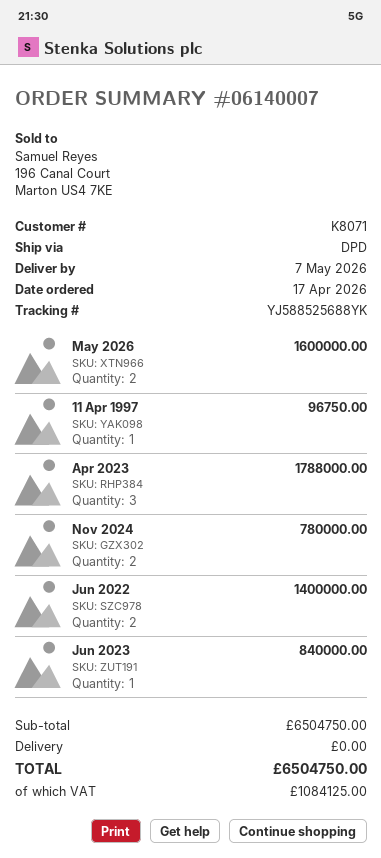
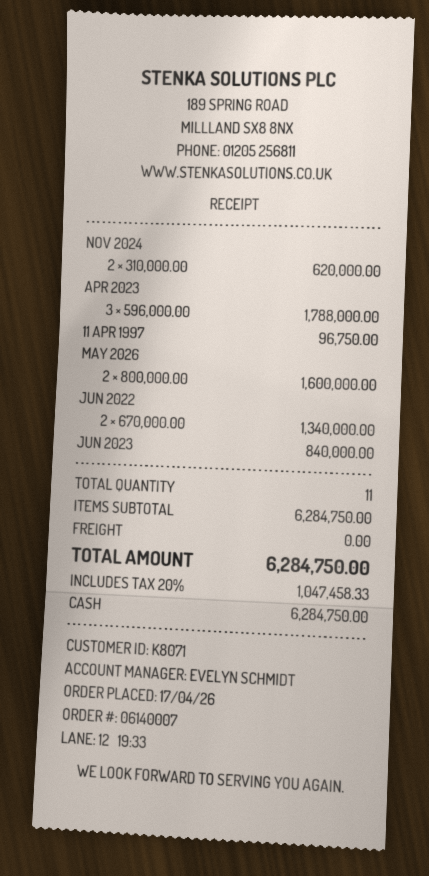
Nov 2024: 2 for 780000.00 -> 2 for 620000.00
Jun 2022: 2 for 1400000.00 -> 2 for 1340000.00
subtotal: 6504750.00 -> 6284750.00
tax: 1084125.00 -> 1047458.33
total: 6504750.00 -> 6284750.00

